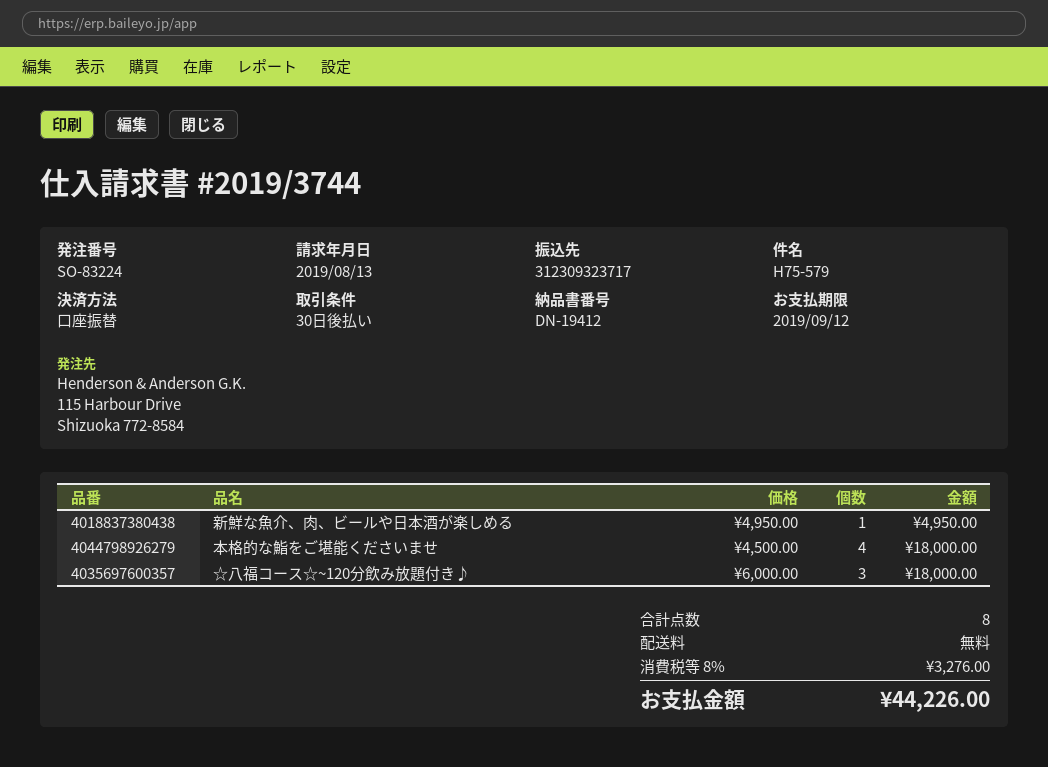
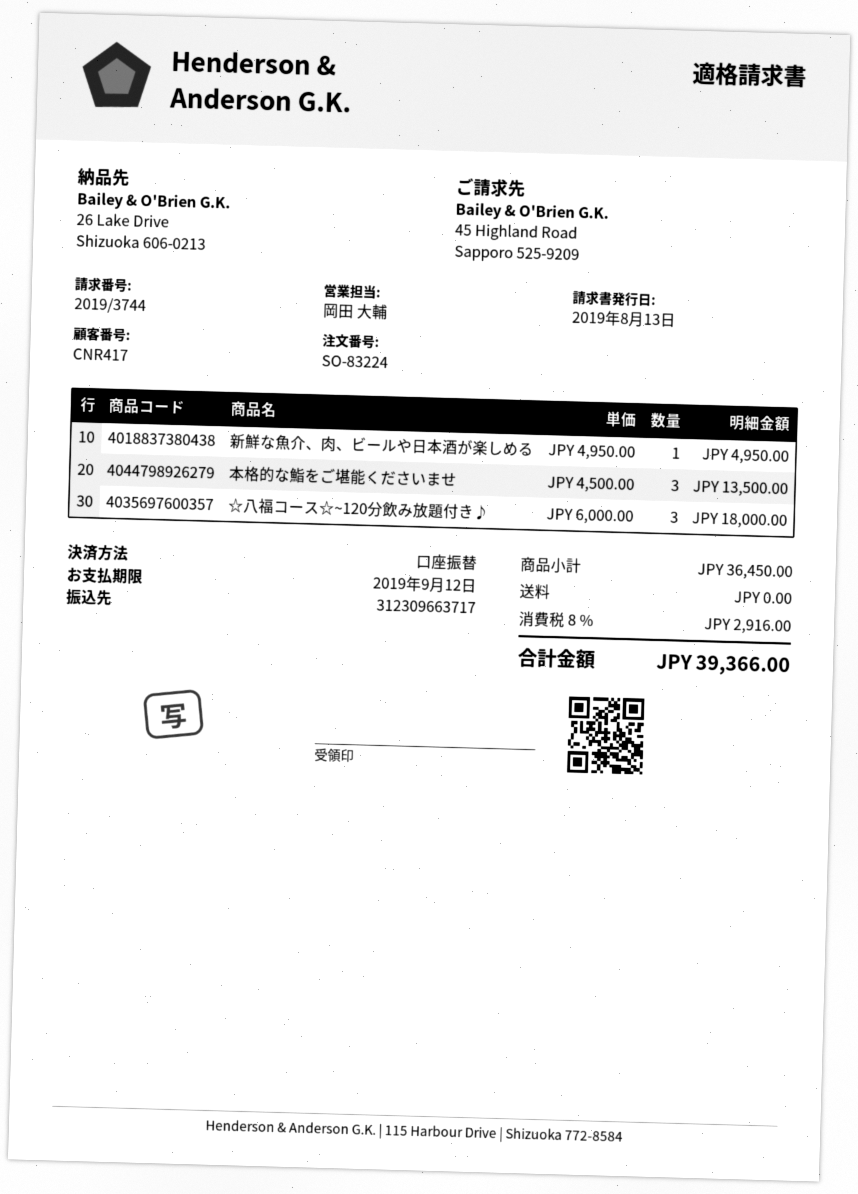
bank account: 312309323717 -> 312309663717
本格的な鮨をご堪能くださいませ: 4 x 4500.00 = 18000.00 -> 3 x 4500.00 = 13500.00
tax: 8% = 3276.00 -> 8% = 2916.00
total: 44226.00 -> 39366.00

